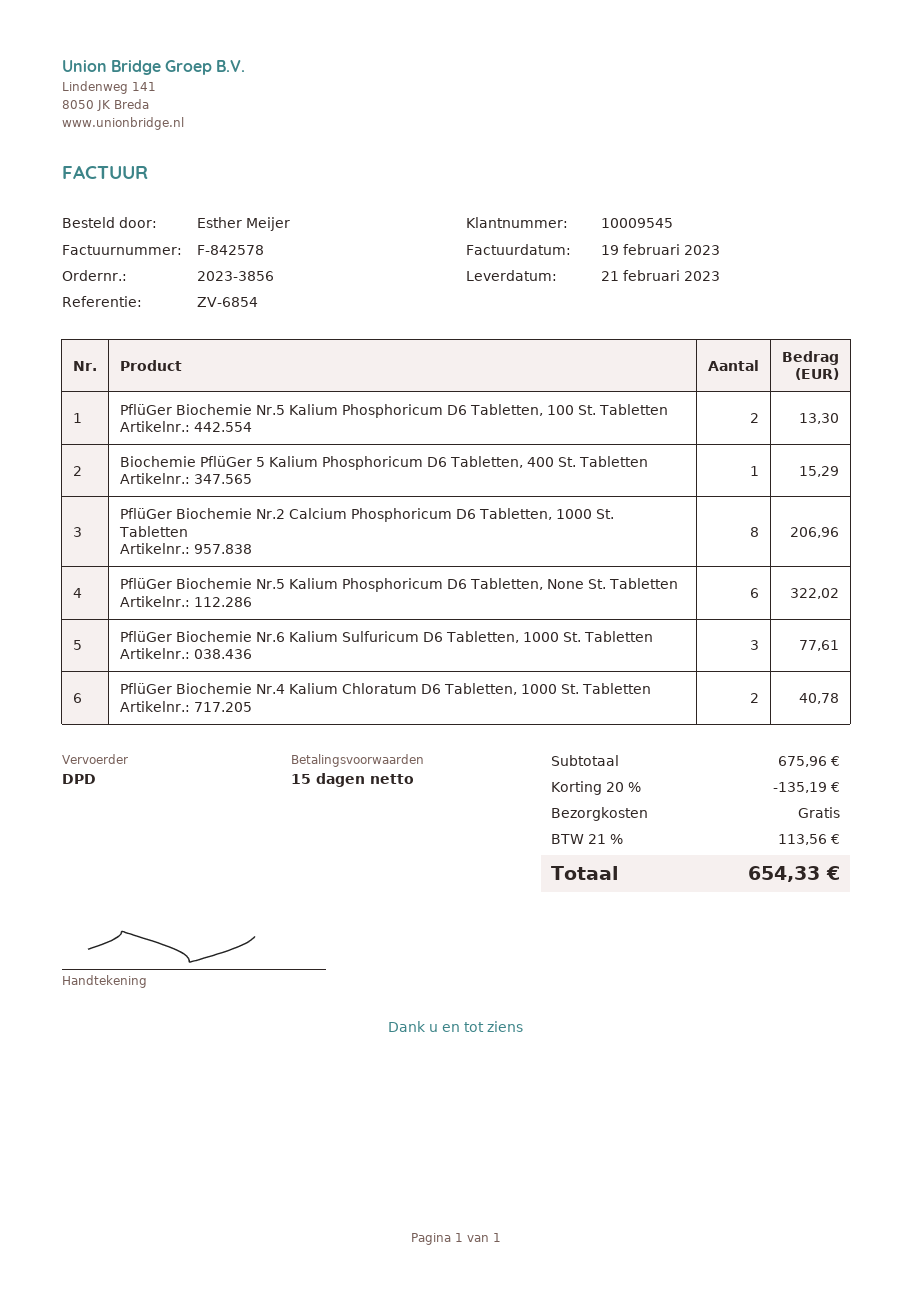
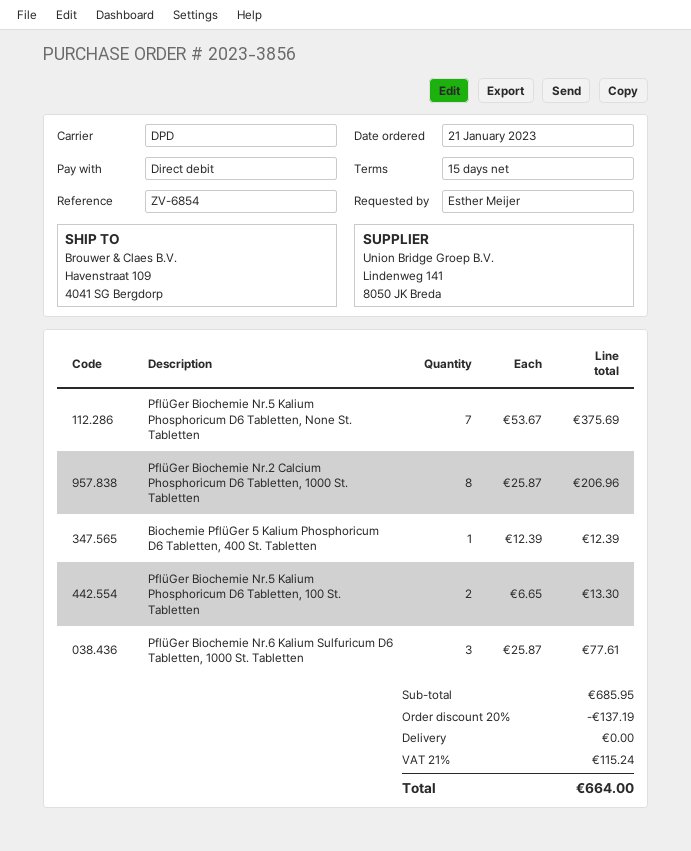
Biochemie PflüGer 5 Kalium Phosphoricum D6 Tabletten, 400 St. Tabletten: 1 for 15.29 -> 1 for 12.39
PflüGer Biochemie Nr.5 Kalium Phosphoricum D6 Tabletten, None St. Tabletten: 6 for 322.02 -> 7 for 375.69
PflüGer Biochemie Nr.4 Kalium Chloratum D6 Tabletten, 1000 St. Tabletten: 2 for 40.78 -> none
subtotal: 675.96 -> 685.95
discount: 20% = 135.19 -> 20% = 137.19
tax: 21% = 113.56 -> 21% = 115.24
total: 654.33 -> 664.00

